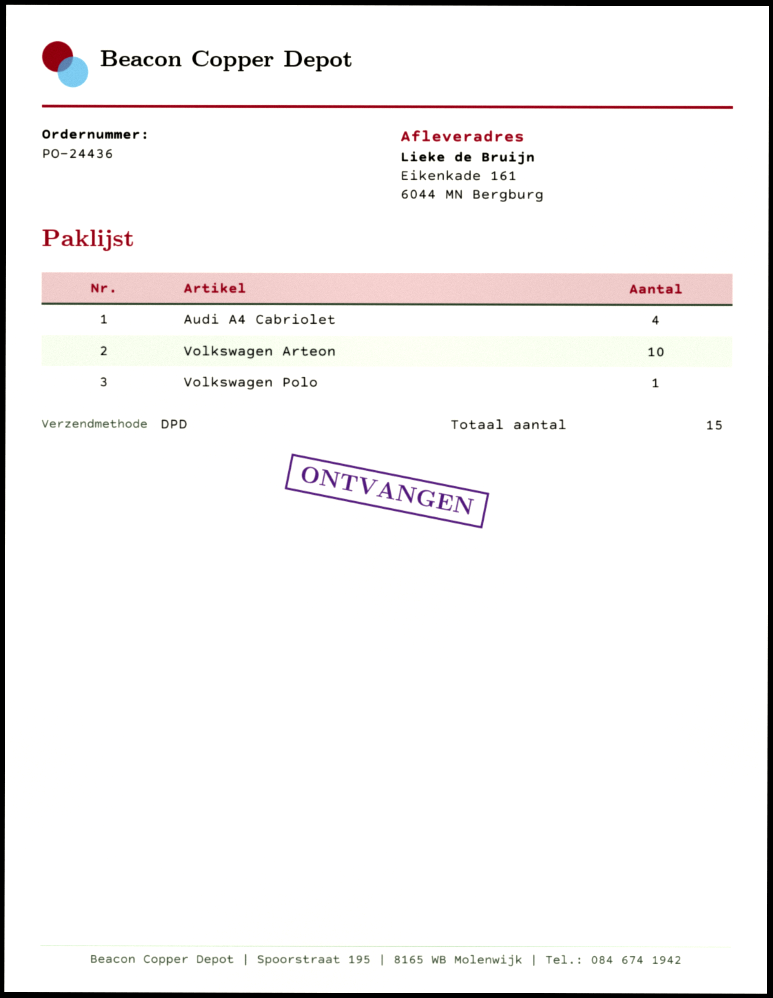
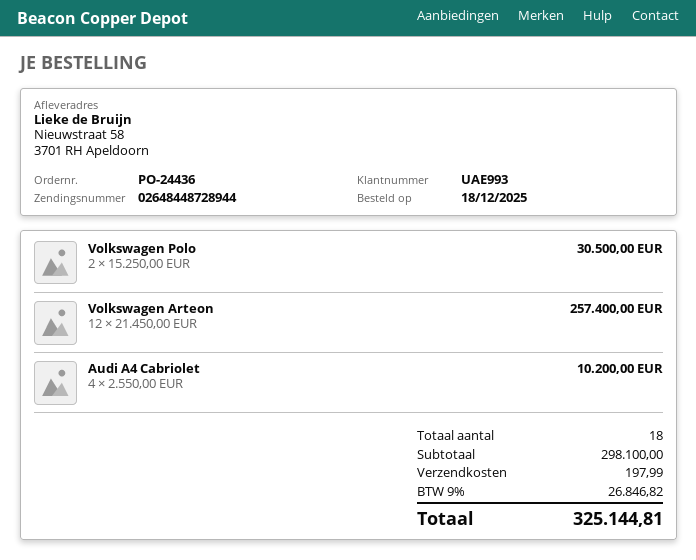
ship to: Eikenkade 161, 6044 MN Bergburg -> Nieuwstraat 58, 3701 RH Apeldoorn
Volkswagen Arteon: 10 -> 12
Volkswagen Polo: 1 -> 2
total quantity: 15 -> 18

